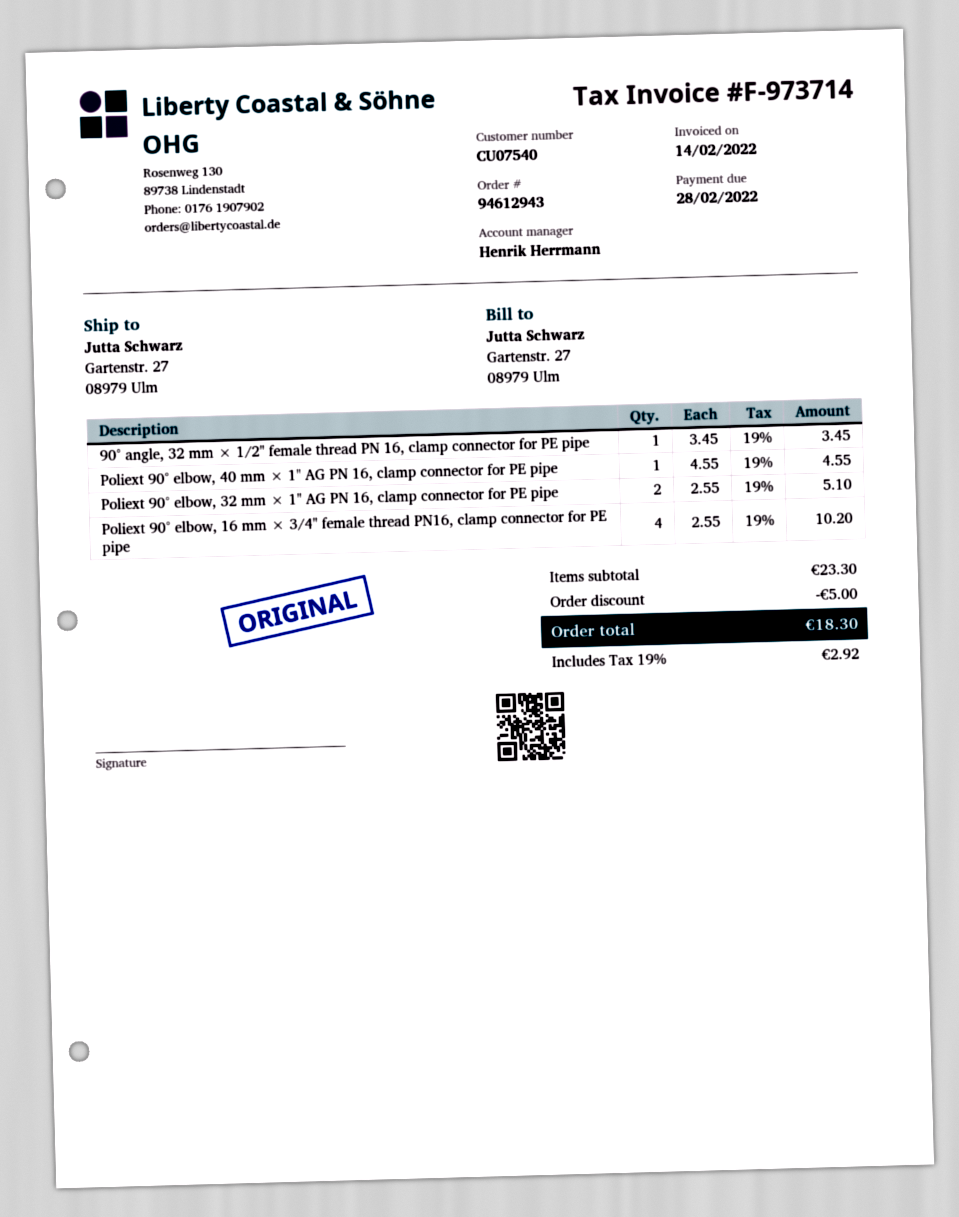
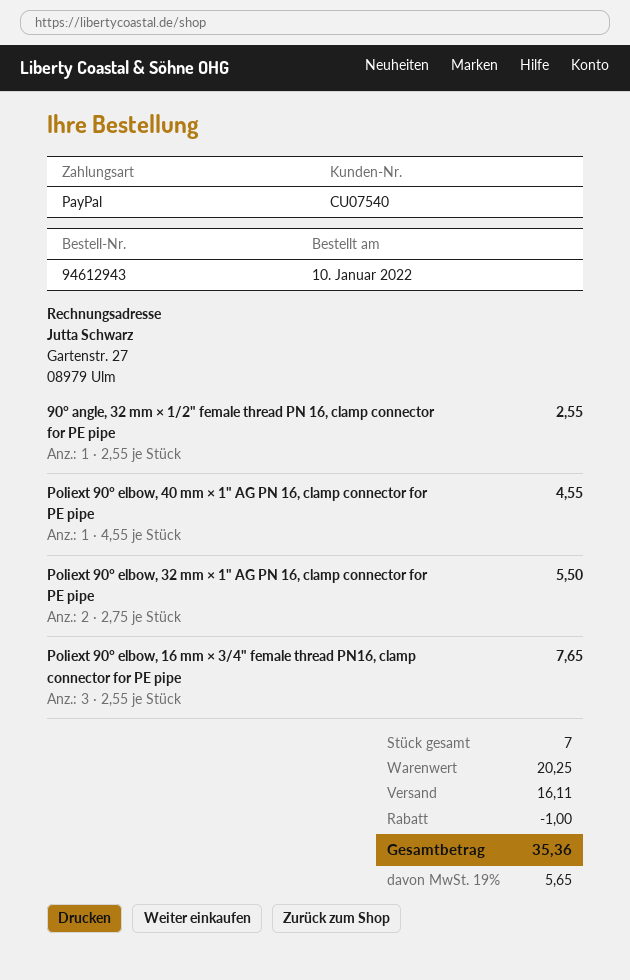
90° angle, 32 mm × 1/2" female thread PN 16, clamp connector for PE pipe: 1 x 3.45 = 3.45 -> 1 x 2.55 = 2.55
Poliext 90° elbow, 32 mm × 1" AG PN 16, clamp connector for PE pipe: 2 x 2.55 = 5.10 -> 2 x 2.75 = 5.50
Poliext 90° elbow, 16 mm × 3/4" female thread PN16, clamp connector for PE pipe: 4 x 2.55 = 10.20 -> 3 x 2.55 = 7.65
subtotal: 23.30 -> 20.25
discount: 5.00 -> 1.00
shipping: none -> 16.11
tax: 19% = 2.92 -> 19% = 5.65
total: 18.30 -> 35.36

